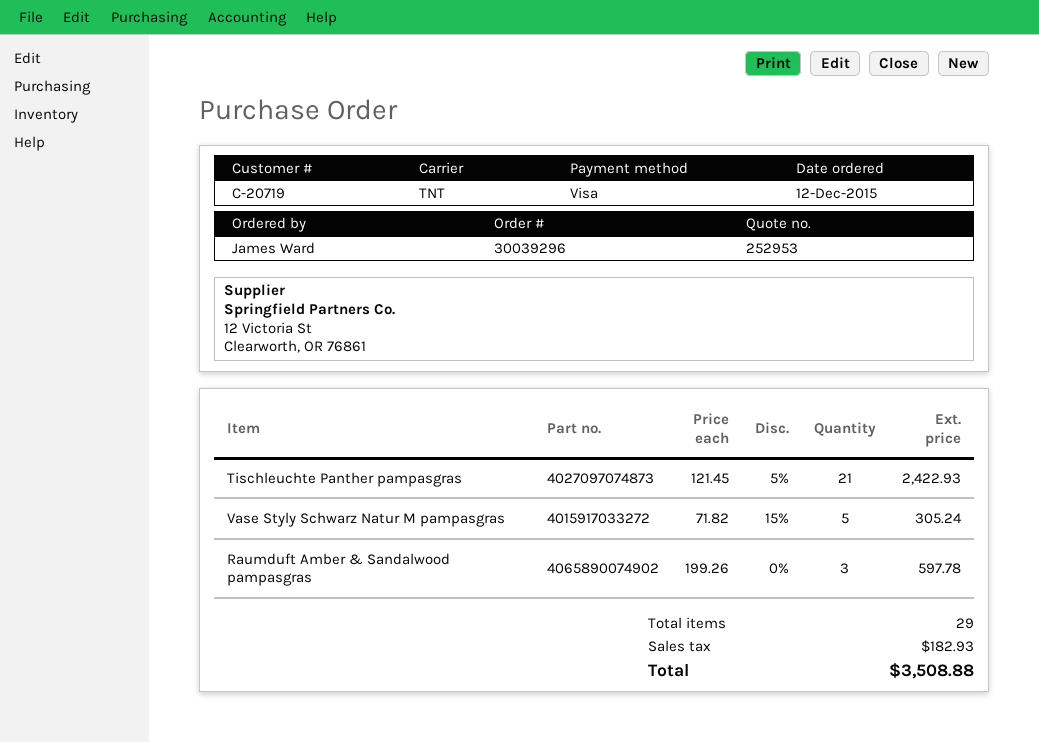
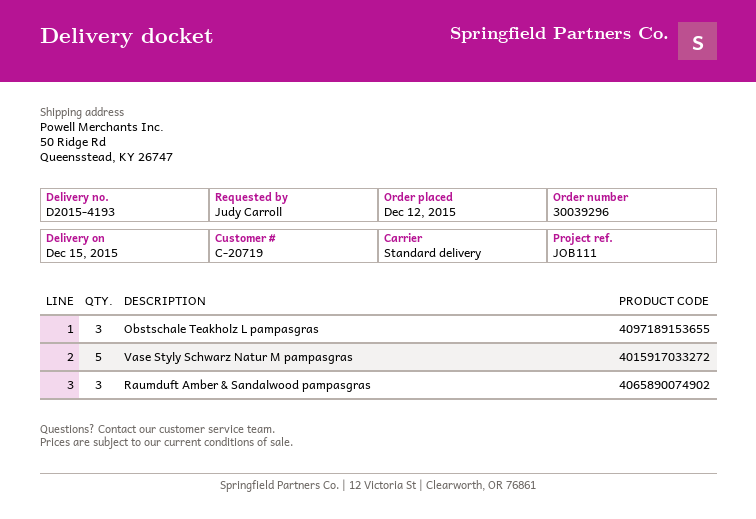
ordered by: James Ward -> Judy Carroll
shipping method: TNT -> standard
Tischleuchte Panther pampasgras: 21 -> none
Obstschale Teakholz L pampasgras: none -> 3

